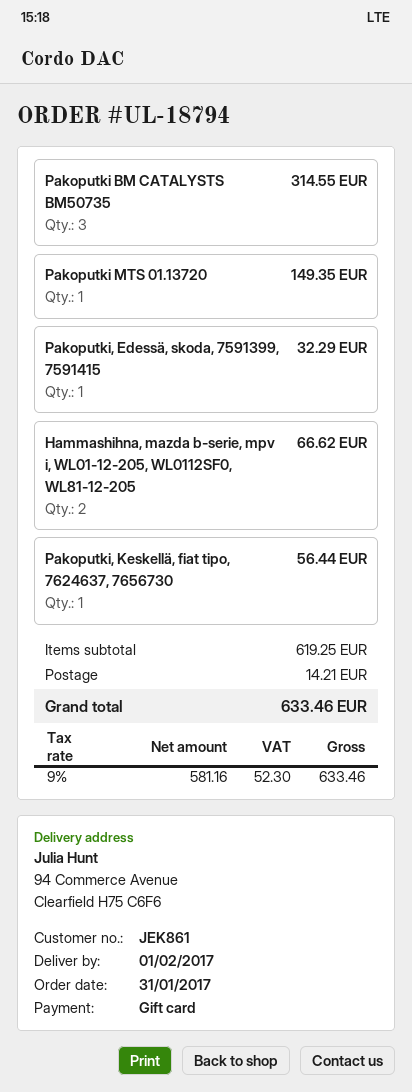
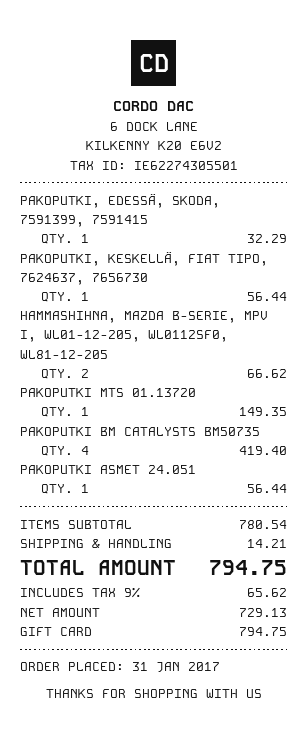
Pakoputki BM CATALYSTS BM50735: 3 for 314.55 -> 4 for 419.40
PAKOPUTKI ASMET 24.051: none -> 1 for 56.44
subtotal: 619.25 -> 780.54
net: 581.16 -> 729.13
tax: 9% = 52.30 -> 9% = 65.62
total: 633.46 -> 794.75

